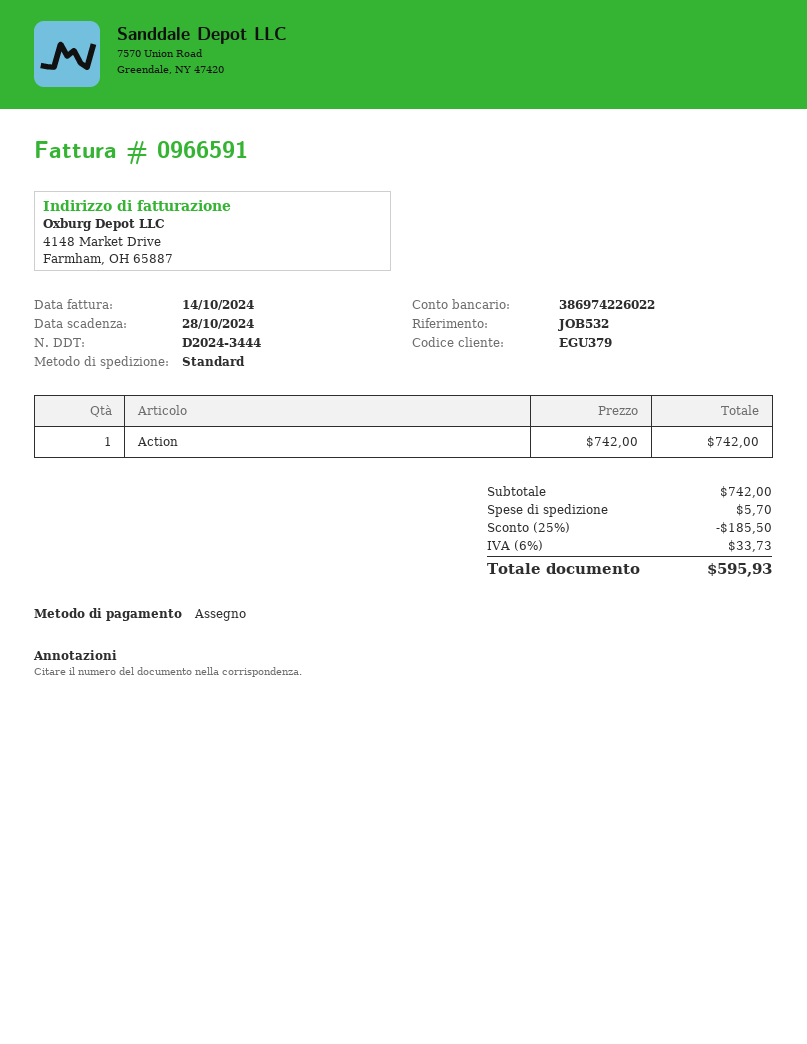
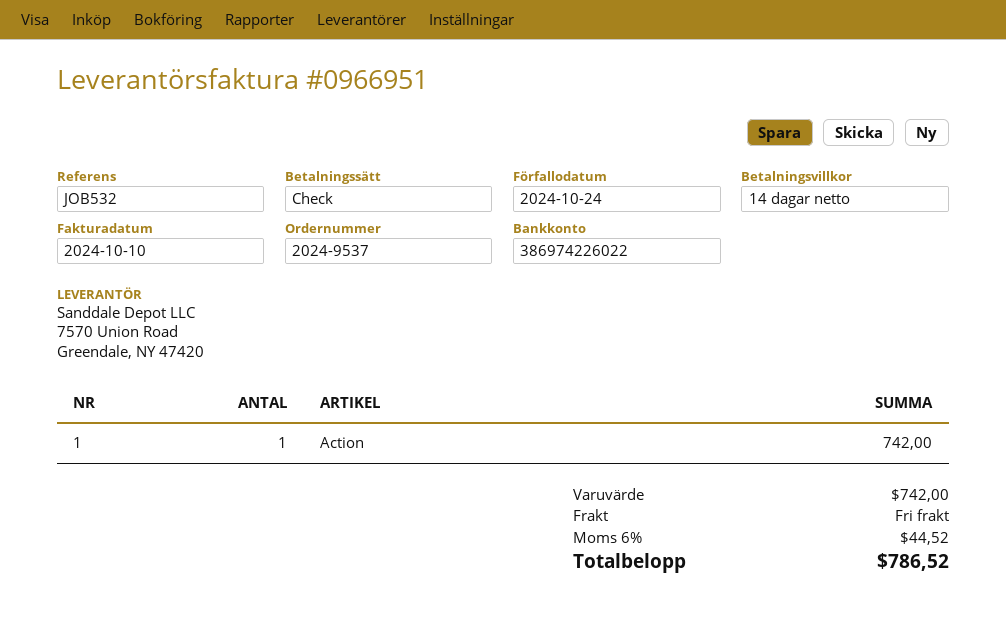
invoice number: 0966591 -> 0966951
invoice date: 2024-10-14 -> 2024-10-10
due date: 2024-10-28 -> 2024-10-24
discount: 25% = 185.50 -> none
shipping: 5.70 -> 0.00
tax: 6% = 33.73 -> 6% = 44.52
total: 595.93 -> 786.52

